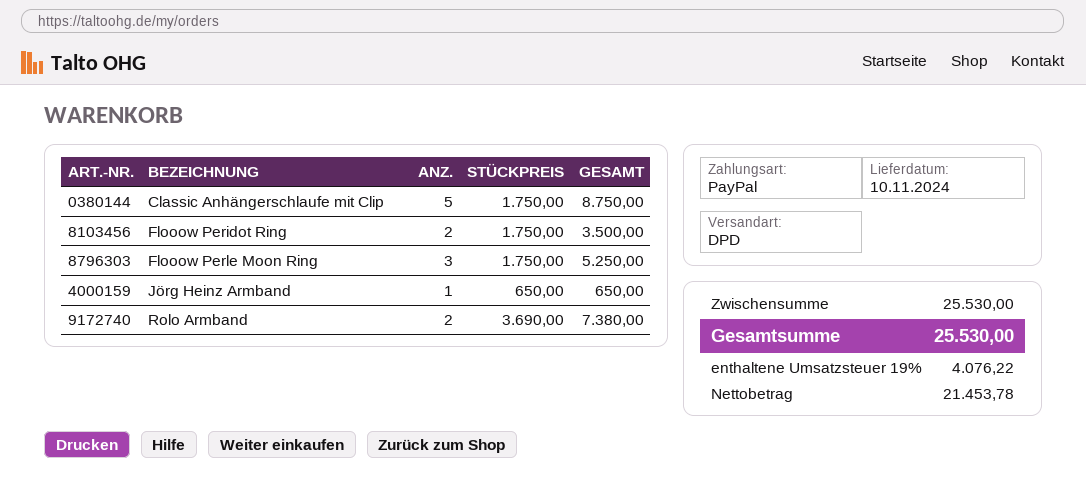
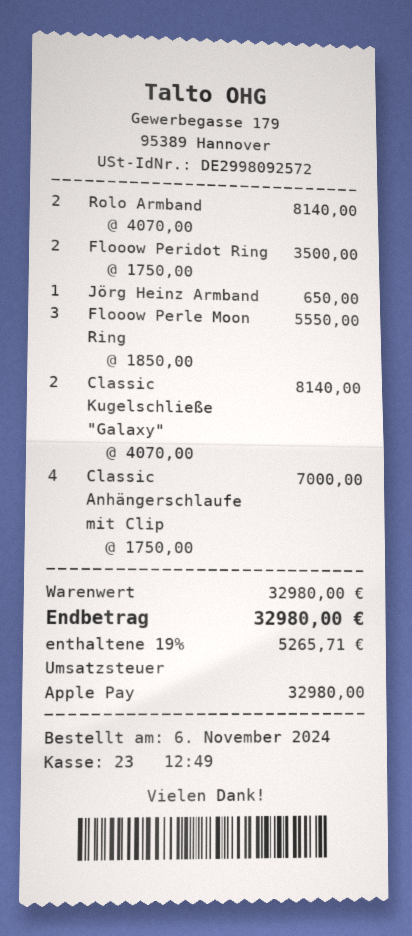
payment method: PayPal -> Apple Pay
Classic Anhängerschlaufe mit Clip: 5 x 1750.00 = 8750.00 -> 4 x 1750.00 = 7000.00
Flooow Perle Moon Ring: 3 x 1750.00 = 5250.00 -> 3 x 1850.00 = 5550.00
Rolo Armband: 2 x 3690.00 = 7380.00 -> 2 x 4070.00 = 8140.00
Classic Kugelschließe "Galaxy": none -> 2 x 4070.00 = 8140.00
subtotal: 25530.00 -> 32980.00
tax: 19% = 4076.22 -> 19% = 5265.71
total: 25530.00 -> 32980.00

